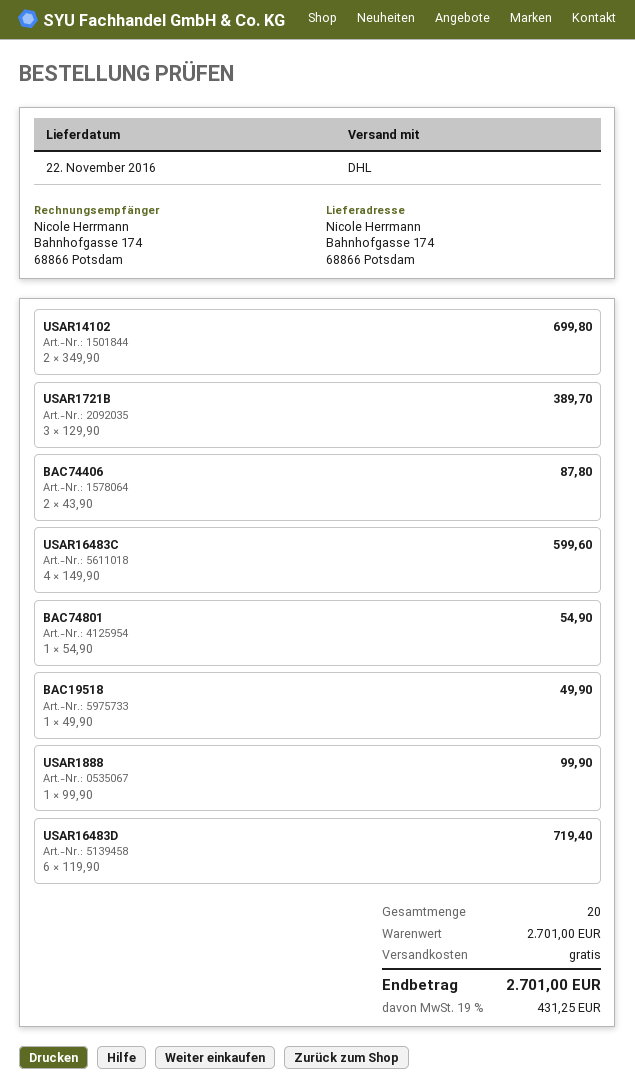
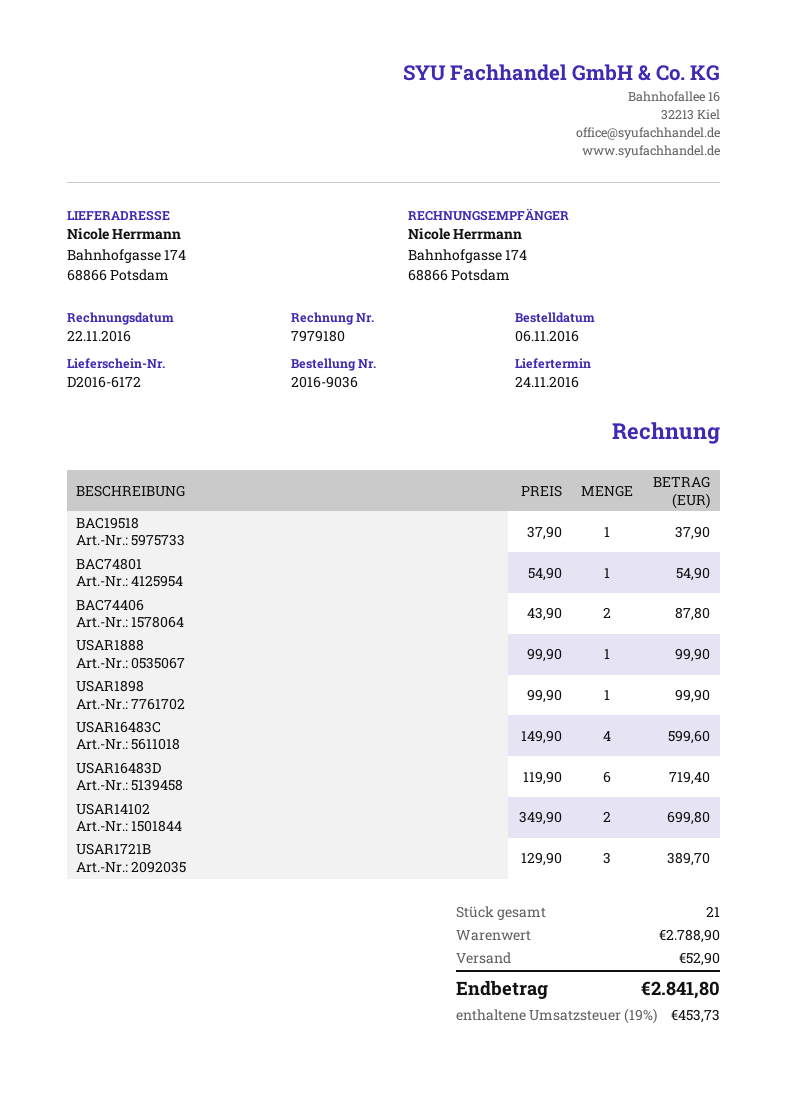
delivery date: 2016-11-22 -> 2016-11-24
BAC19518: 1 x 49.90 = 49.90 -> 1 x 37.90 = 37.90
USAR1898: none -> 1 x 99.90 = 99.90
total quantity: 20 -> 21
subtotal: 2701.00 -> 2788.90
shipping: 0.00 -> 52.90
tax: 19% = 431.25 -> 19% = 453.73
total: 2701.00 -> 2841.80

